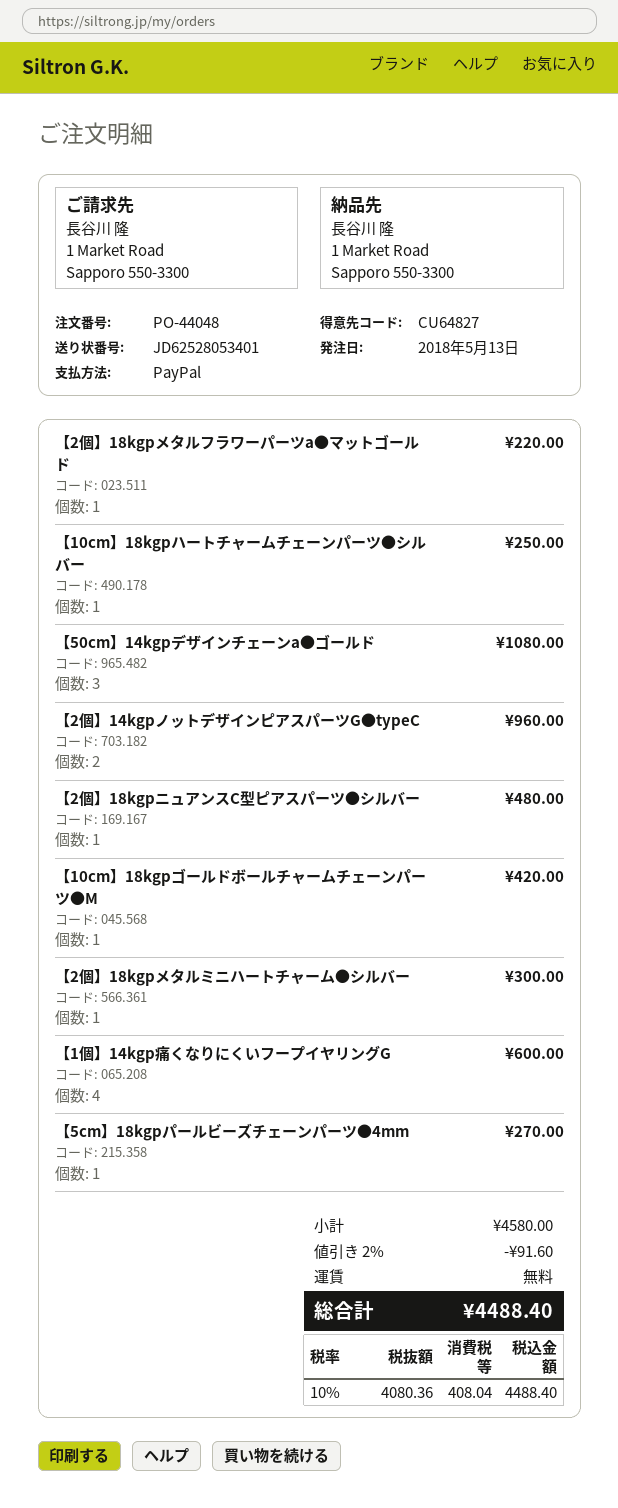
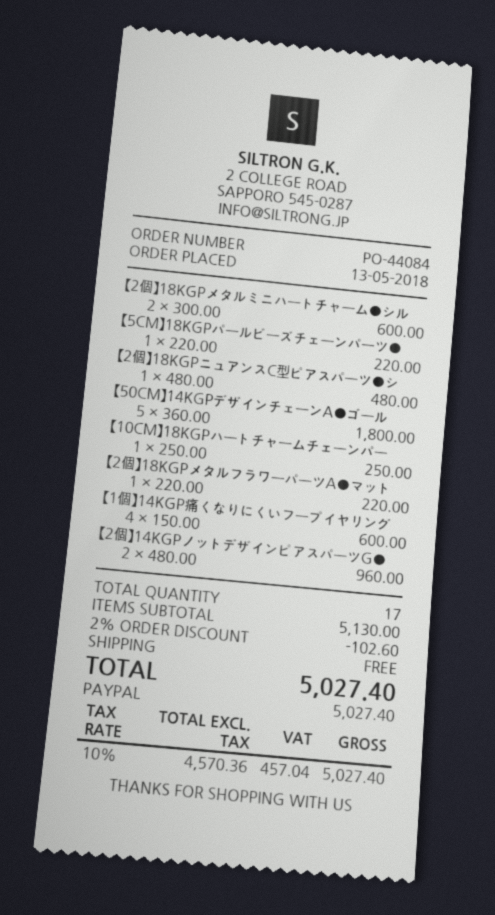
order number: PO-44048 -> PO-44084
【50cm】14kgpデザインチェーンa●ゴールド: 3 for 1080.00 -> 5 for 1800.00
【10cm】18kgpゴールドボールチャームチェーンパーツ●M: 1 for 420.00 -> none
【2個】18kgpメタルミニハートチャーム●シルバー: 1 for 300.00 -> 2 for 600.00
【5cm】18kgpパールビーズチェーンパーツ●4mm: 1 for 270.00 -> 1 for 220.00
subtotal: 4580.00 -> 5130.00
discount: 2% = 91.60 -> 2% = 102.60
net: 4080.36 -> 4570.36
tax: 10% = 408.04 -> 10% = 457.04
total: 4488.40 -> 5027.40

